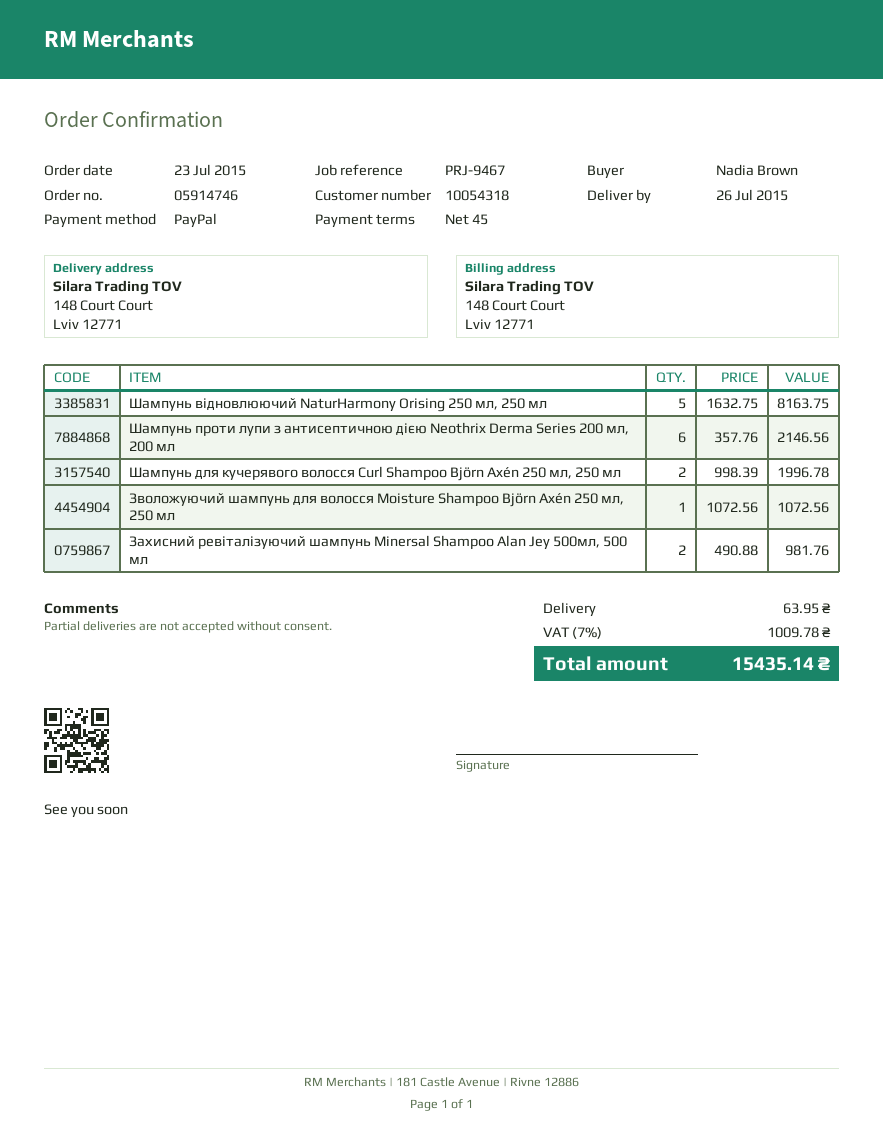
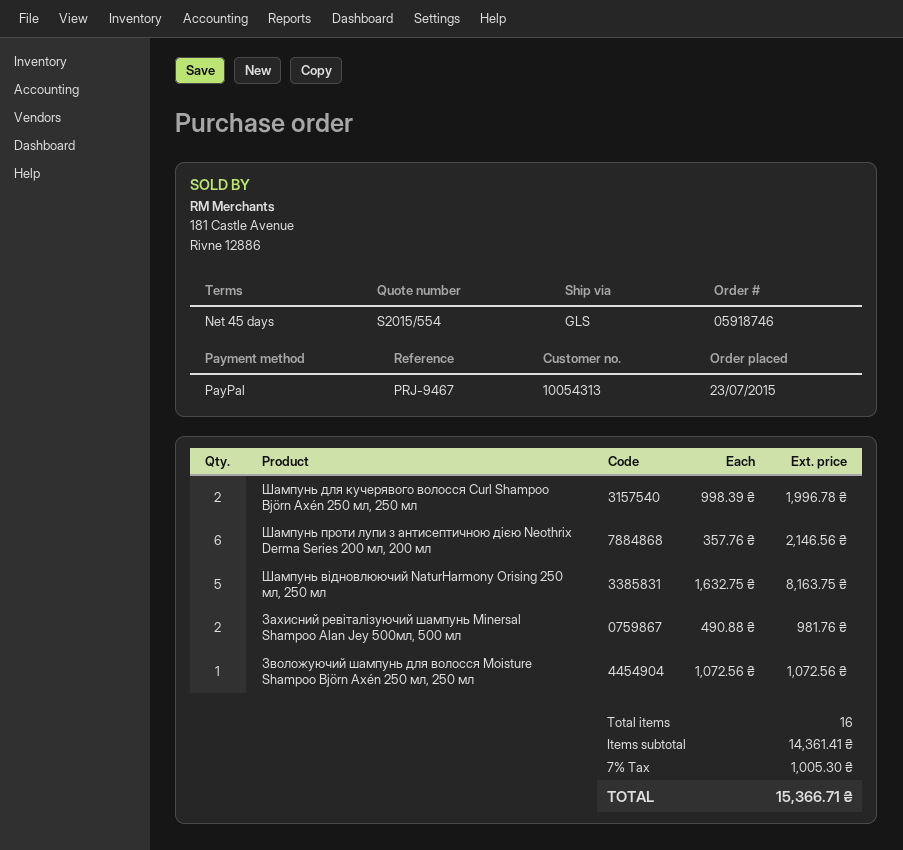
order number: 05914746 -> 05918746
customer number: 10054318 -> 10054313
shipping: 63.95 -> none
tax: 7% = 1009.78 -> 7% = 1005.30
total: 15435.14 -> 15366.71

